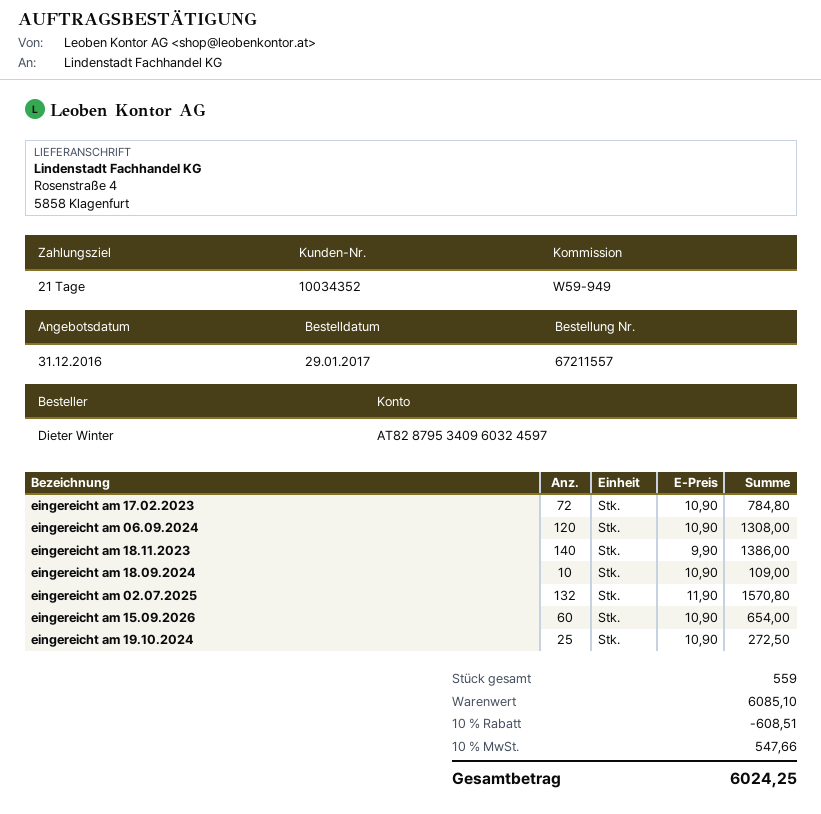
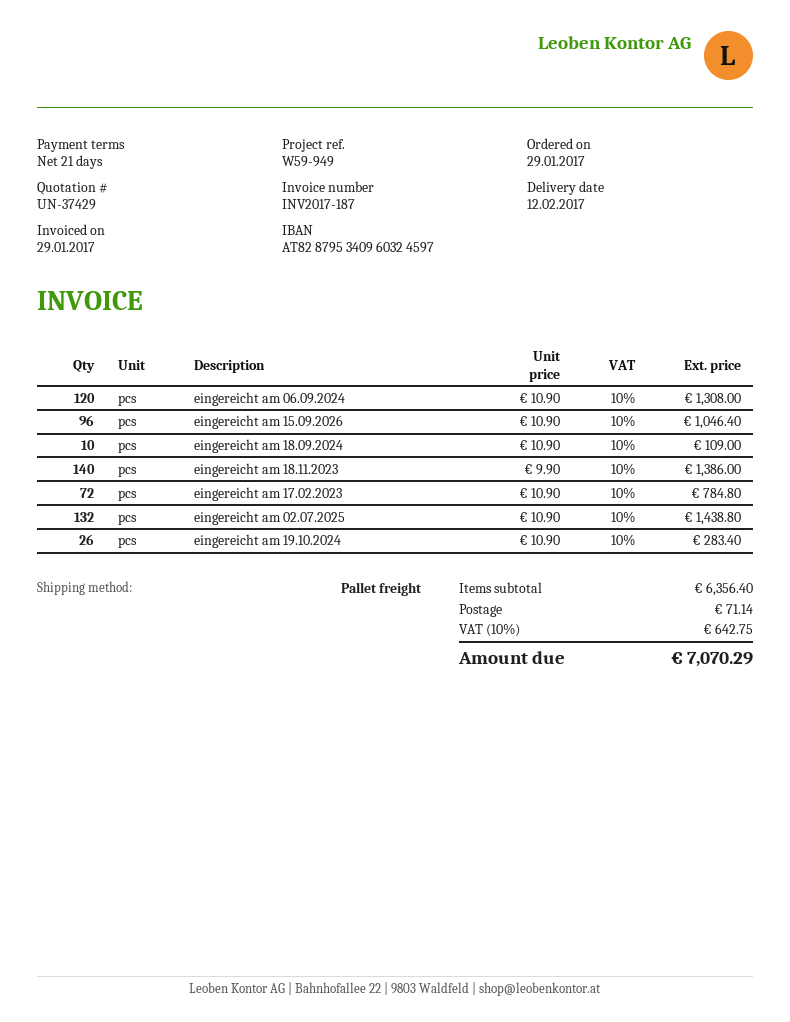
eingereicht am 02.07.2025: 132 x 11.90 = 1570.80 -> 132 x 10.90 = 1438.80
eingereicht am 15.09.2026: 60 x 10.90 = 654.00 -> 96 x 10.90 = 1046.40
eingereicht am 19.10.2024: 25 x 10.90 = 272.50 -> 26 x 10.90 = 283.40
subtotal: 6085.10 -> 6356.40
discount: 10% = 608.51 -> none
shipping: none -> 71.14
tax: 10% = 547.66 -> 10% = 642.75
total: 6024.25 -> 7070.29

